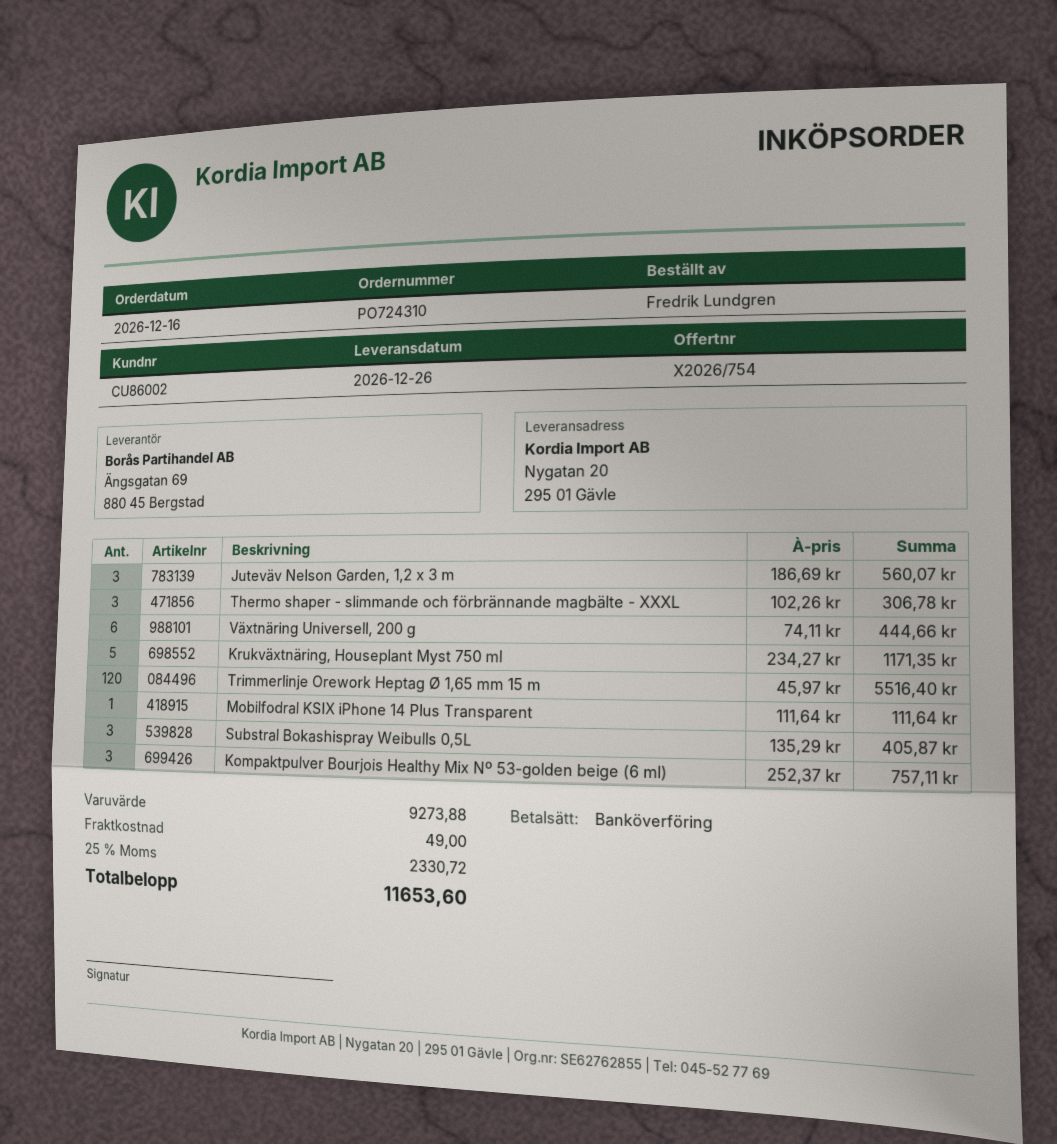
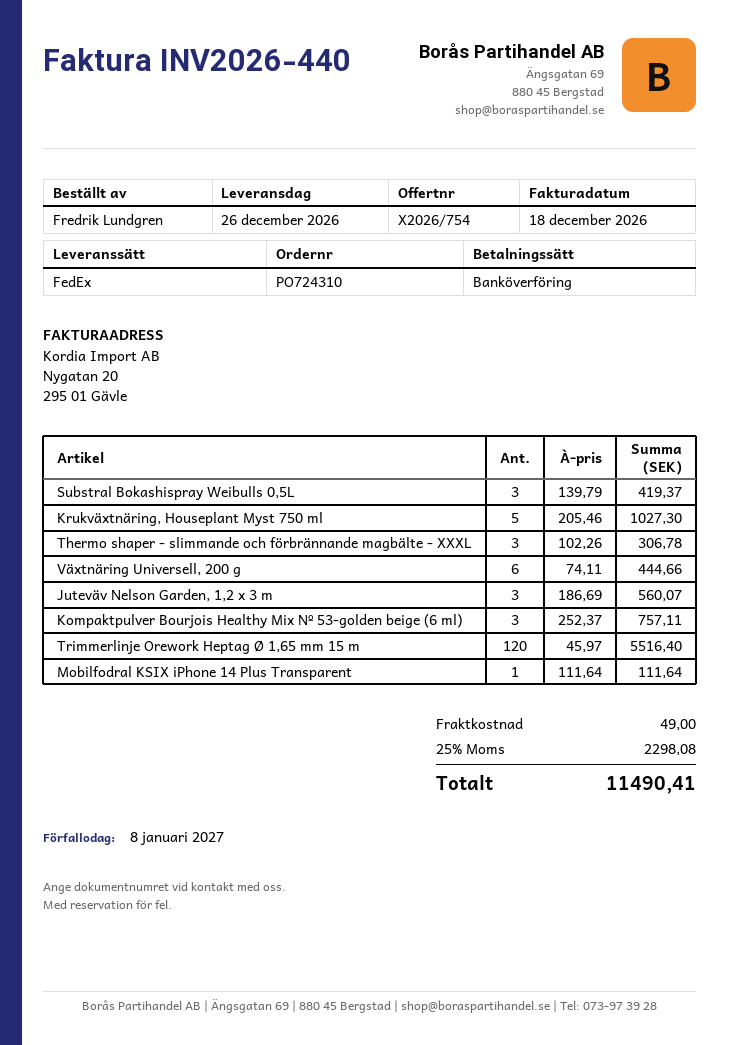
Krukväxtnäring, Houseplant Myst 750 ml: 5 x 234.27 = 1171.35 -> 5 x 205.46 = 1027.30
Substral Bokashispray Weibulls 0,5L: 3 x 135.29 = 405.87 -> 3 x 139.79 = 419.37
tax: 25% = 2330.72 -> 25% = 2298.08
total: 11653.60 -> 11490.41

